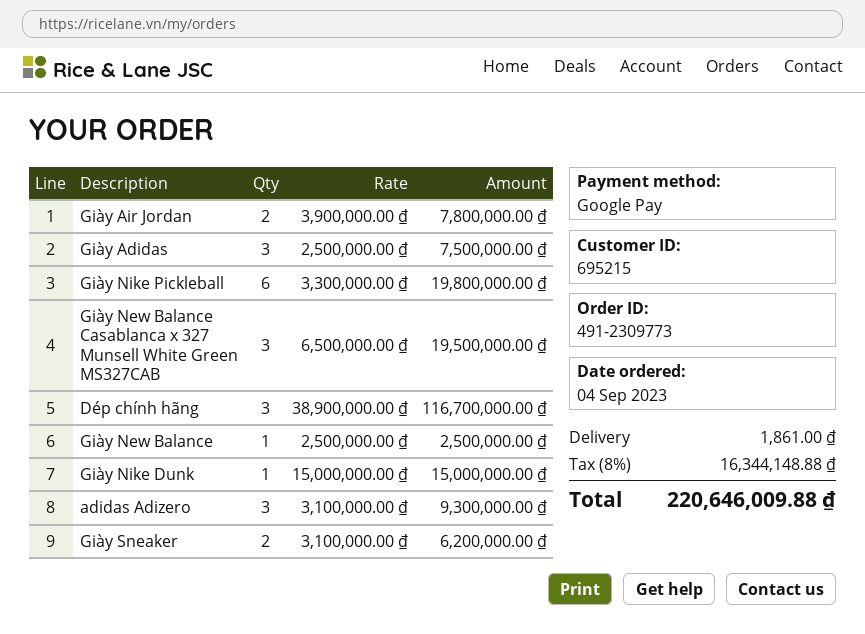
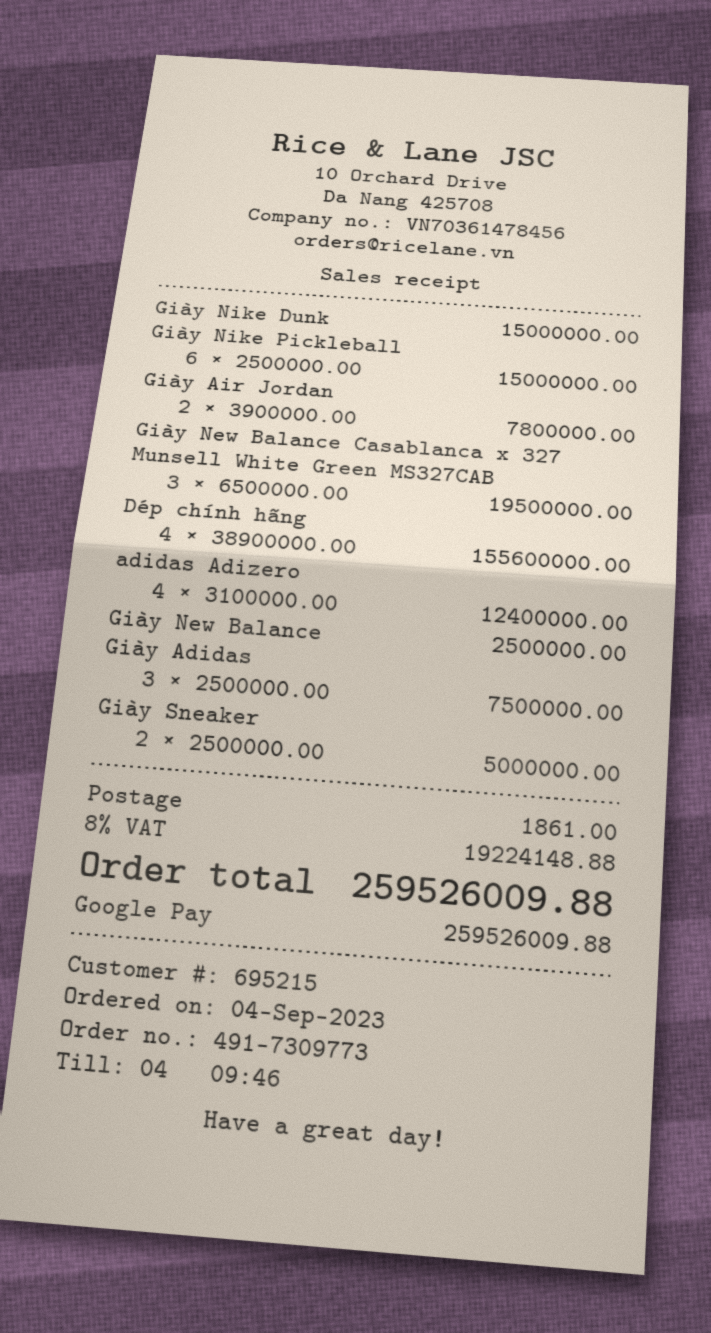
order number: 491-2309773 -> 491-7309773
Giày Nike Pickleball: 6 x 3300000.00 = 19800000.00 -> 6 x 2500000.00 = 15000000.00
Dép chính hãng: 3 x 38900000.00 = 116700000.00 -> 4 x 38900000.00 = 155600000.00
adidas Adizero: 3 x 3100000.00 = 9300000.00 -> 4 x 3100000.00 = 12400000.00
Giày Sneaker: 2 x 3100000.00 = 6200000.00 -> 2 x 2500000.00 = 5000000.00
tax: 8% = 16344148.88 -> 8% = 19224148.88
total: 220646009.88 -> 259526009.88

